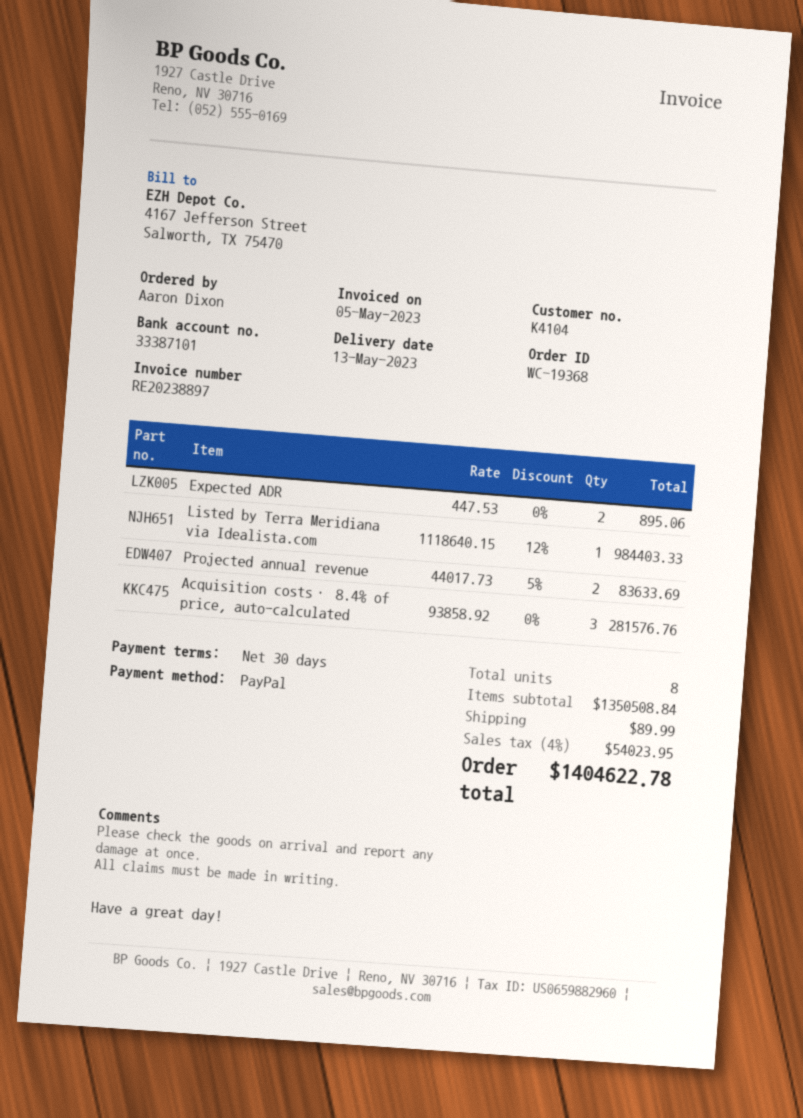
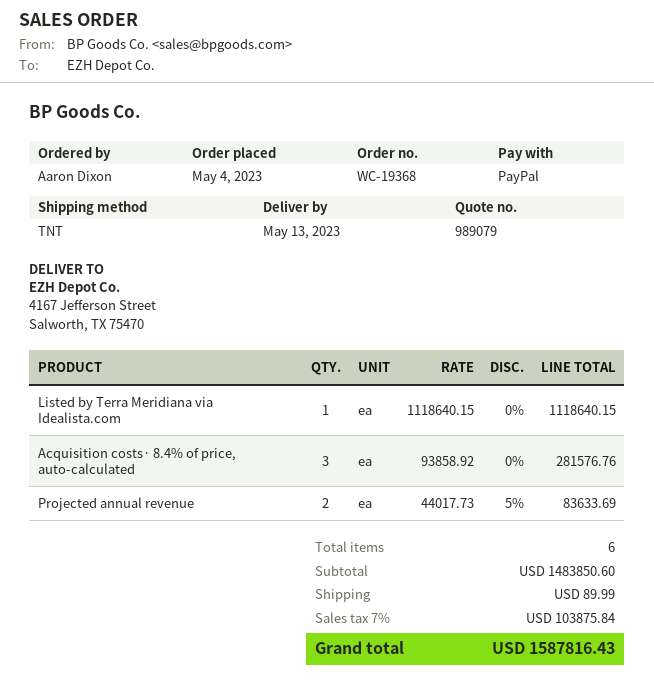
Expected ADR: 2 x 447.53 = 895.06 -> none
Listed by Terra Meridiana via Idealista.com: 1 x 1118640.15 - 12% = 984403.33 -> 1 x 1118640.15 = 1118640.15
total quantity: 8 -> 6
subtotal: 1350508.84 -> 1483850.60
tax: 4% = 54023.95 -> 7% = 103875.84
total: 1404622.78 -> 1587816.43

